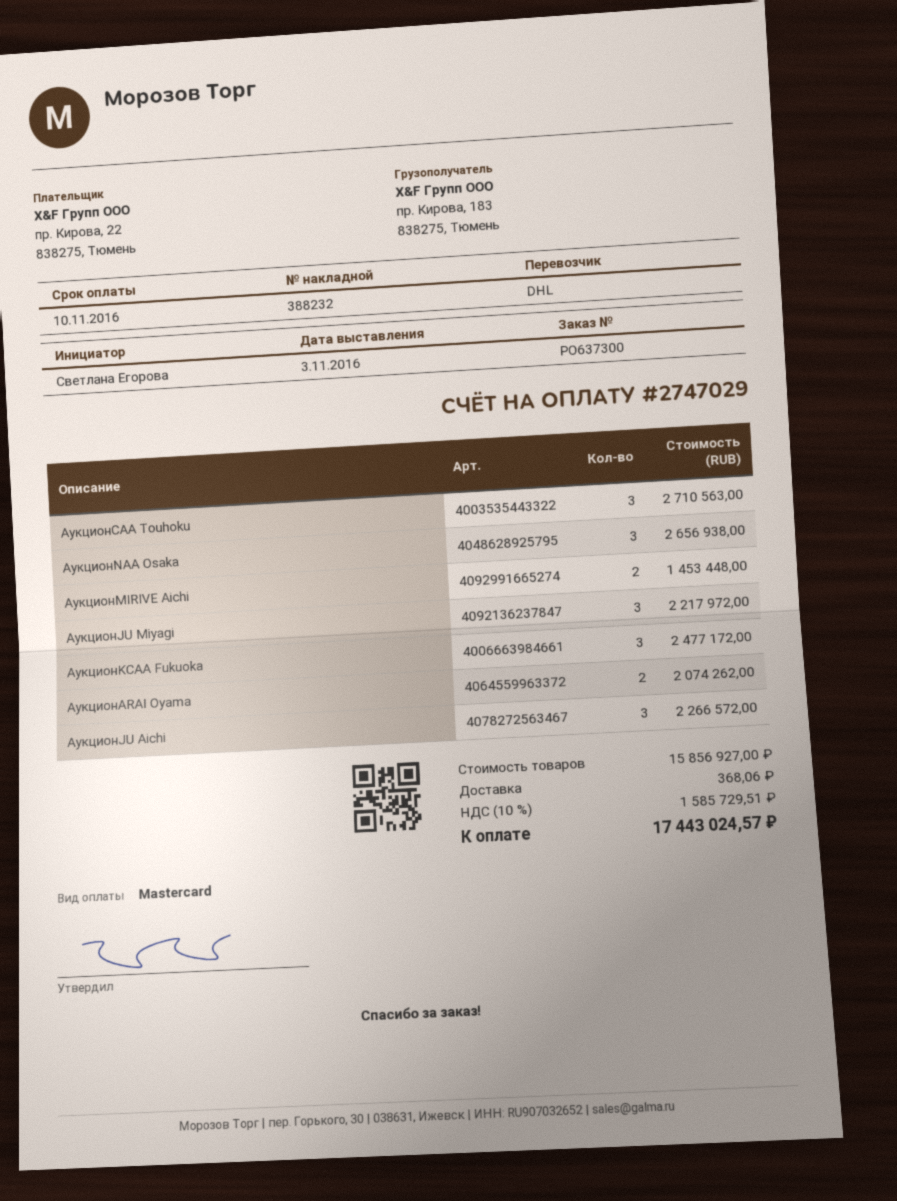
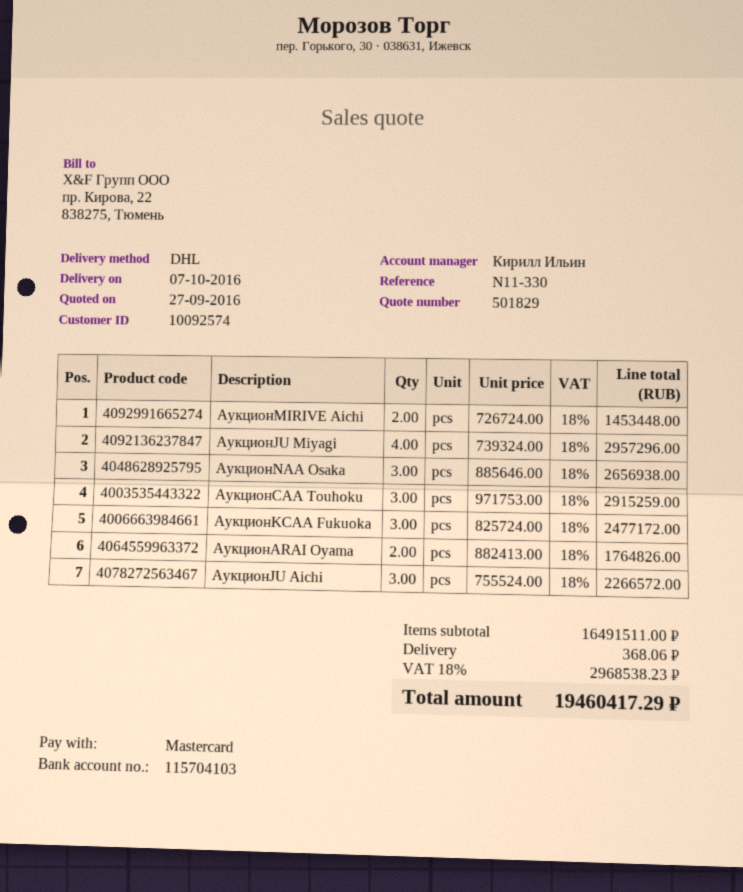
АукционCAA Touhoku: 3 for 2710563.00 -> 3 for 2915259.00
АукционJU Miyagi: 3 for 2217972.00 -> 4 for 2957296.00
АукционARAI Oyama: 2 for 2074262.00 -> 2 for 1764826.00
subtotal: 15856927.00 -> 16491511.00
tax: 10% = 1585729.51 -> 18% = 2968538.23
total: 17443024.57 -> 19460417.29

